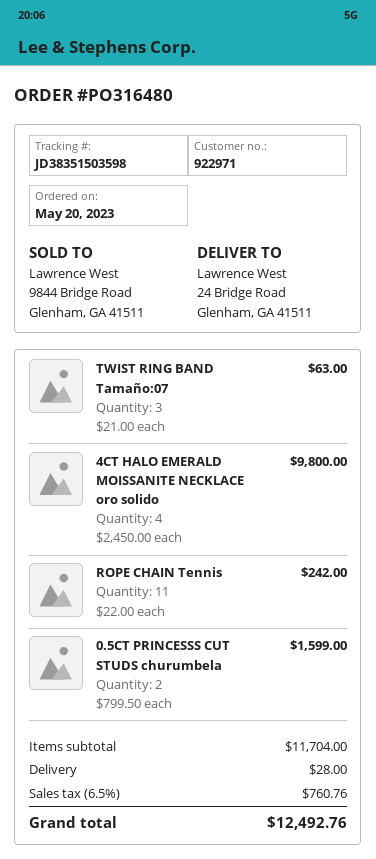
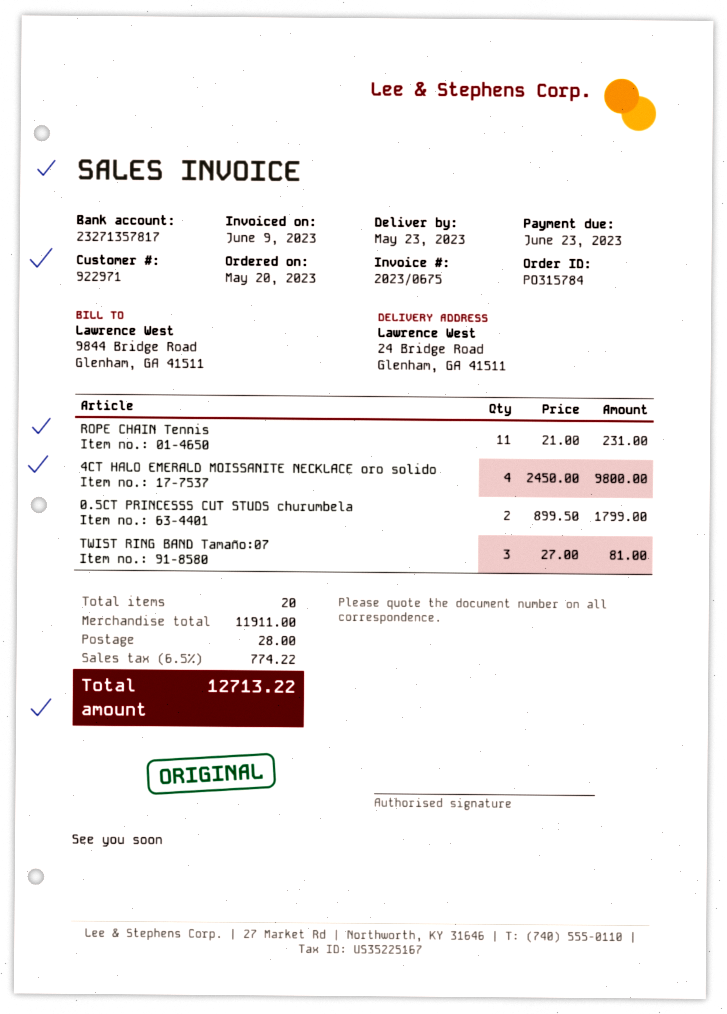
order number: PO316480 -> PO315784
TWIST RING BAND Tamaño:07: 3 x 21.00 = 63.00 -> 3 x 27.00 = 81.00
ROPE CHAIN Tennis: 11 x 22.00 = 242.00 -> 11 x 21.00 = 231.00
0.5CT PRINCESSS CUT STUDS churumbela: 2 x 799.50 = 1599.00 -> 2 x 899.50 = 1799.00
subtotal: 11704.00 -> 11911.00
tax: 6.5% = 760.76 -> 6.5% = 774.22
total: 12492.76 -> 12713.22

